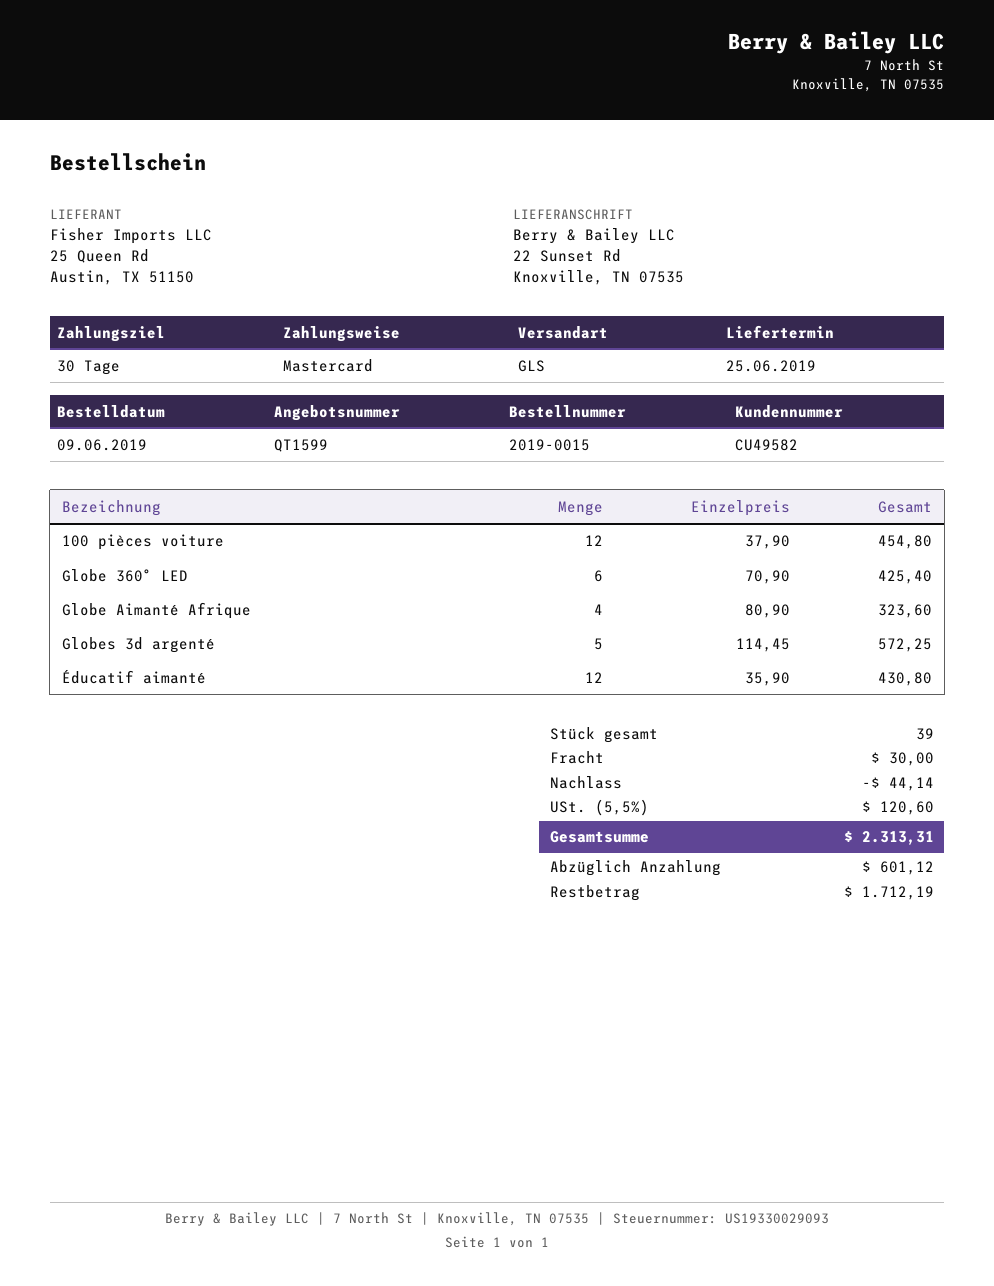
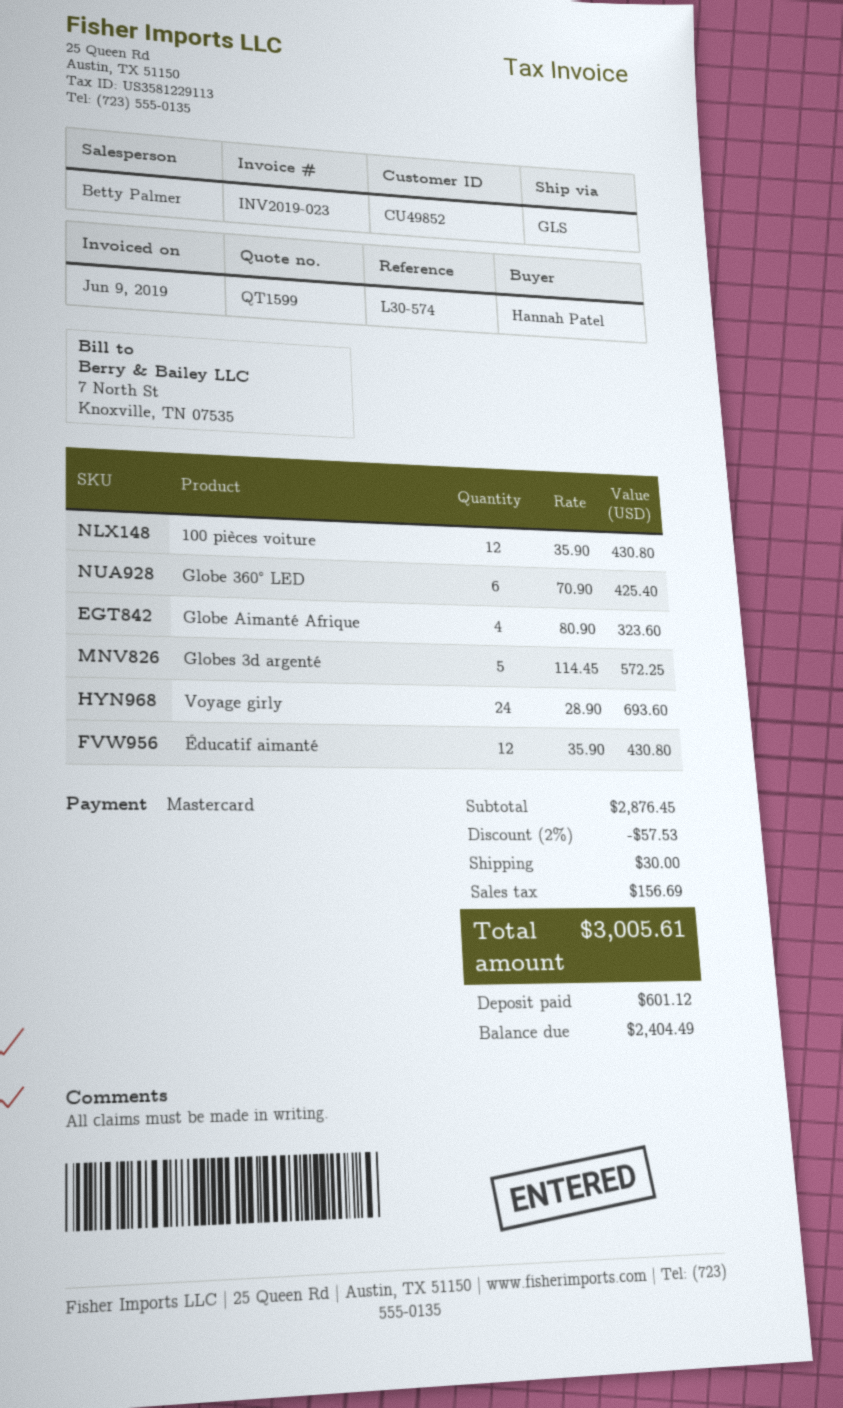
customer number: CU49582 -> CU49852
100 pièces voiture: 12 x 37.90 = 454.80 -> 12 x 35.90 = 430.80
Voyage girly: none -> 24 x 28.90 = 693.60
discount: 44.14 -> 57.53
tax: 120.60 -> 156.69
total: 2313.31 -> 3005.61
balance: 1712.19 -> 2404.49

